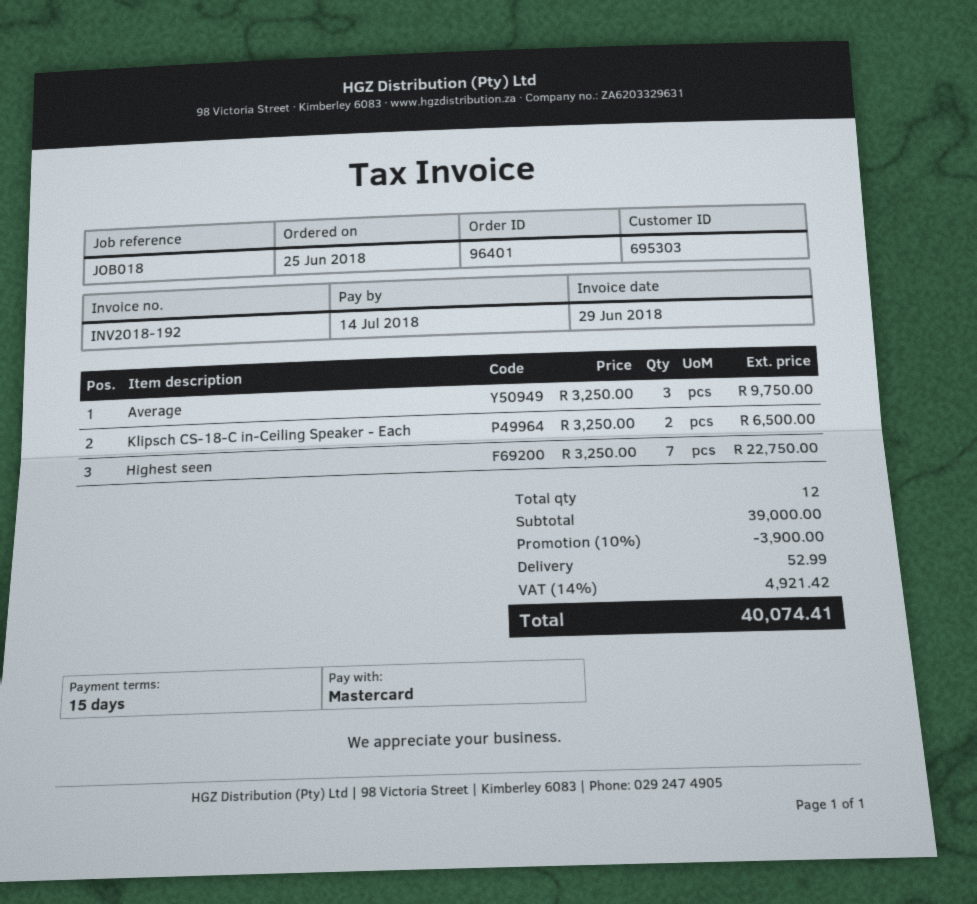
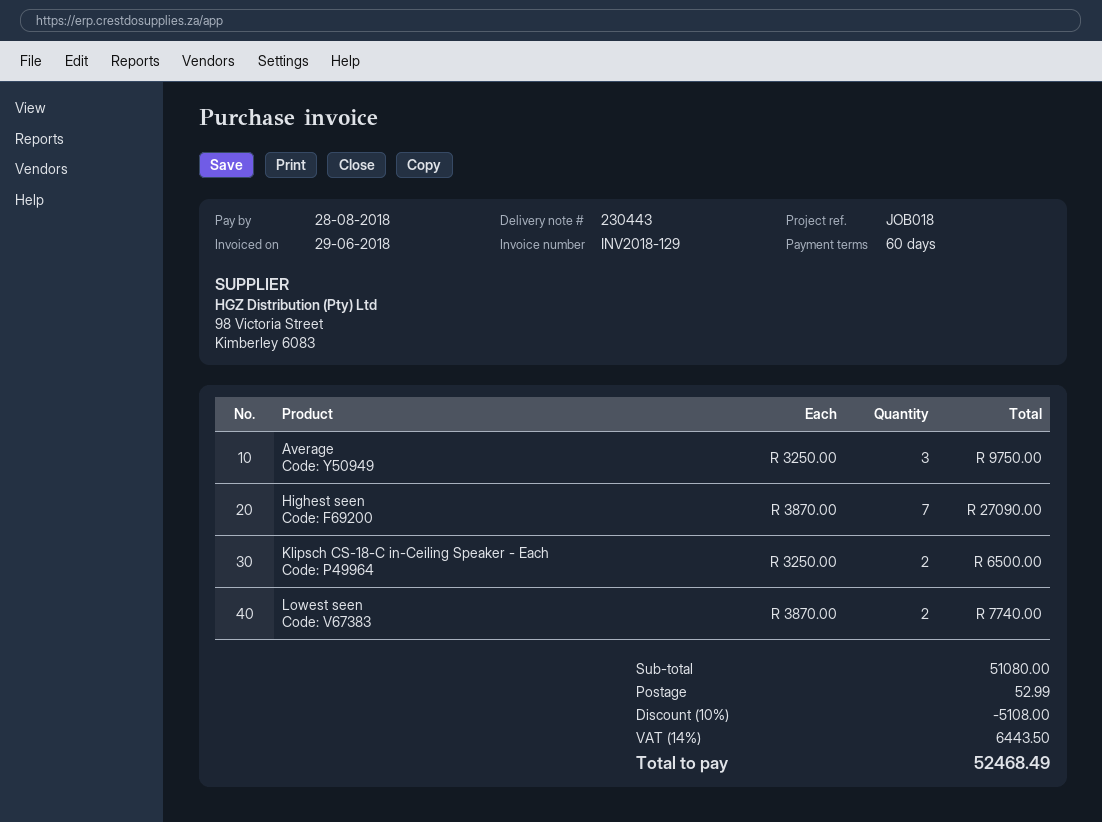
invoice number: INV2018-192 -> INV2018-129
payment terms: 15 days -> 60 days
due date: 2018-07-14 -> 2018-08-28
Highest seen: 7 x 3250.00 = 22750.00 -> 7 x 3870.00 = 27090.00
Lowest seen: none -> 2 x 3870.00 = 7740.00
subtotal: 39000.00 -> 51080.00
discount: 10% = 3900.00 -> 10% = 5108.00
tax: 14% = 4921.42 -> 14% = 6443.50
total: 40074.41 -> 52468.49

